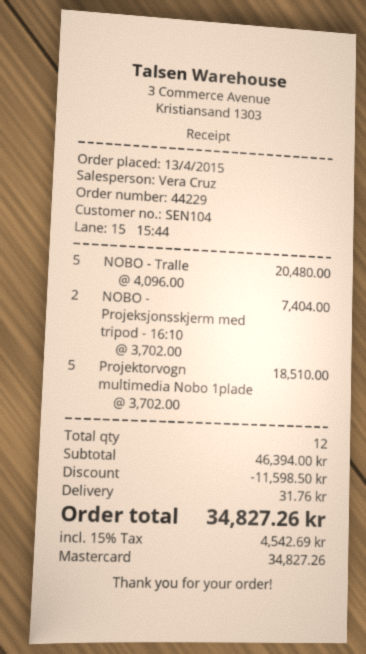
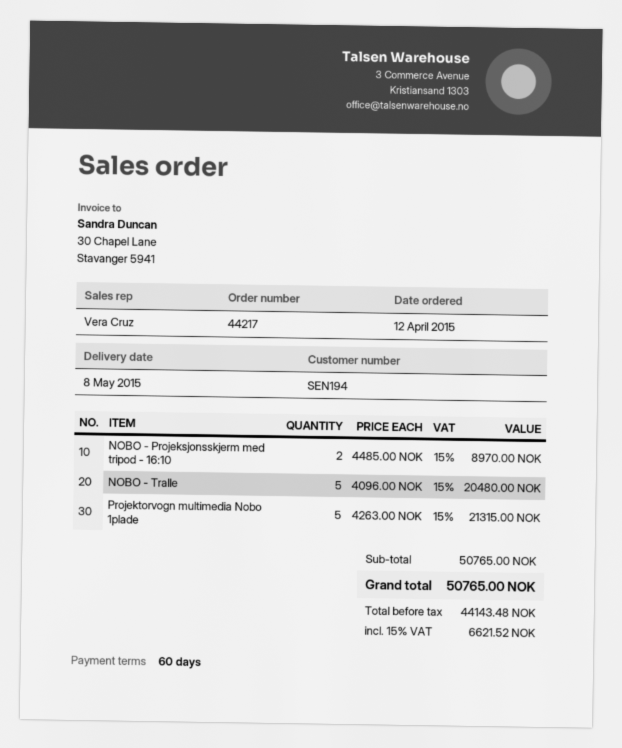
order number: 44229 -> 44217
order date: 2015-04-13 -> 2015-04-12
customer number: SEN104 -> SEN194
NOBO - Projeksjonsskjerm med tripod - 16:10: 2 x 3702.00 = 7404.00 -> 2 x 4485.00 = 8970.00
Projektorvogn multimedia Nobo 1plade: 5 x 3702.00 = 18510.00 -> 5 x 4263.00 = 21315.00
subtotal: 46394.00 -> 50765.00
discount: 11598.50 -> none
shipping: 31.76 -> none
tax: 15% = 4542.69 -> 15% = 6621.52
total: 34827.26 -> 50765.00

